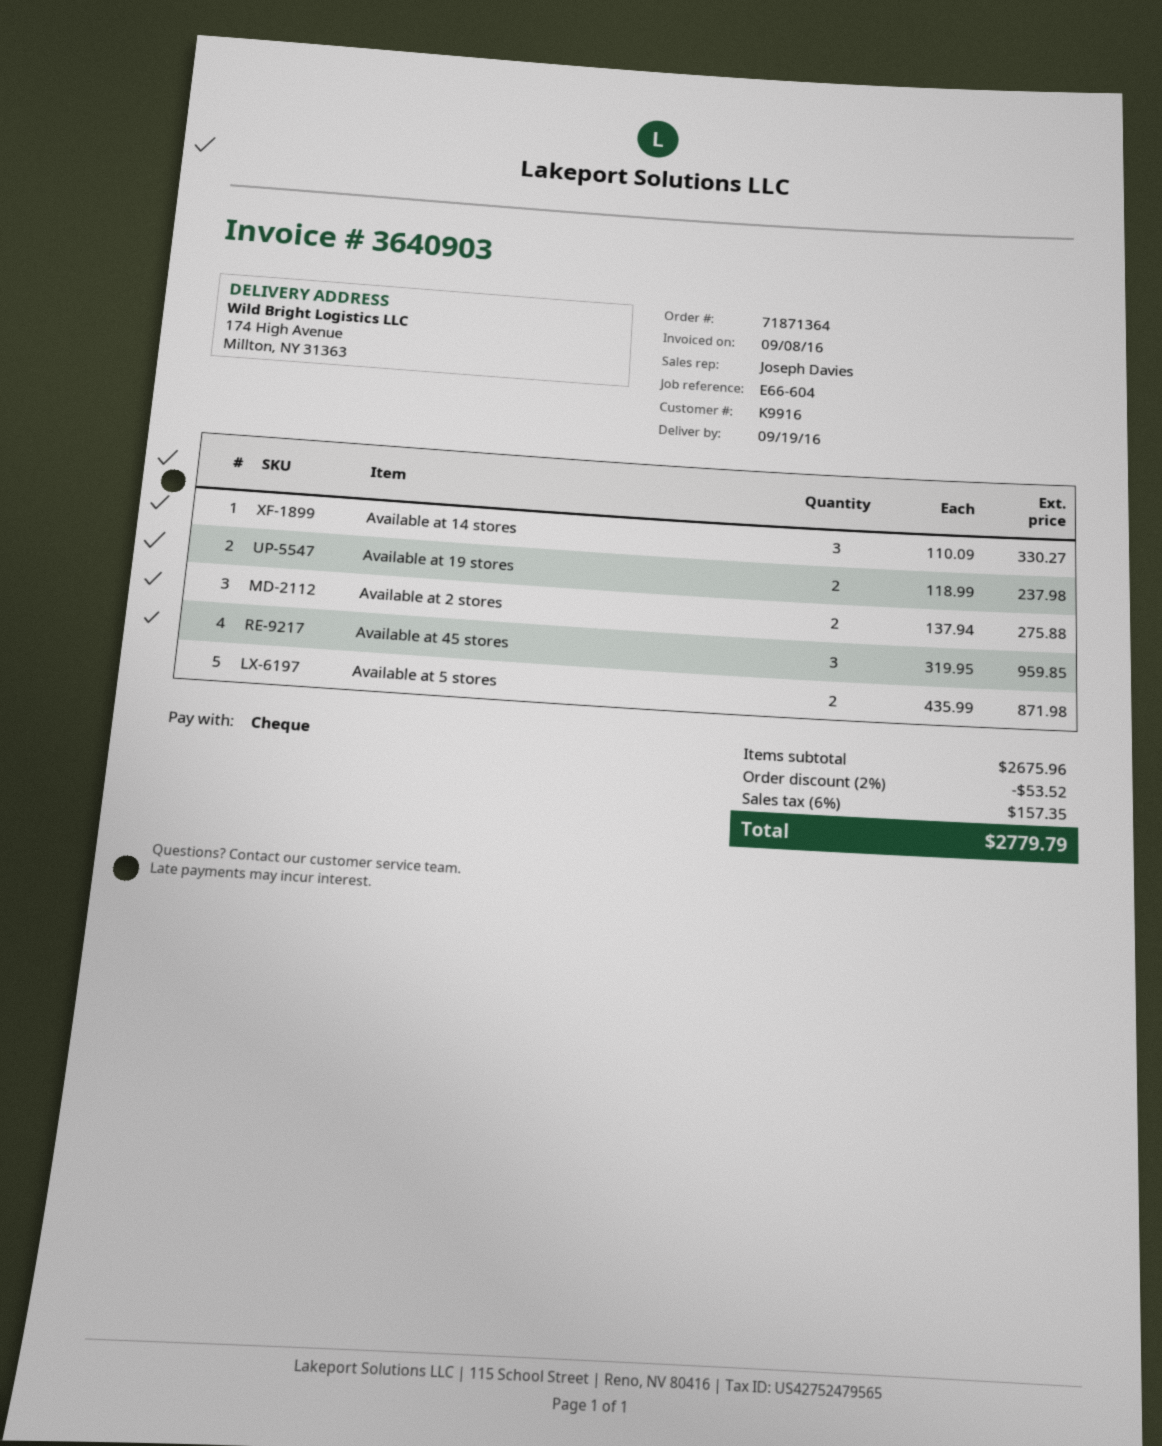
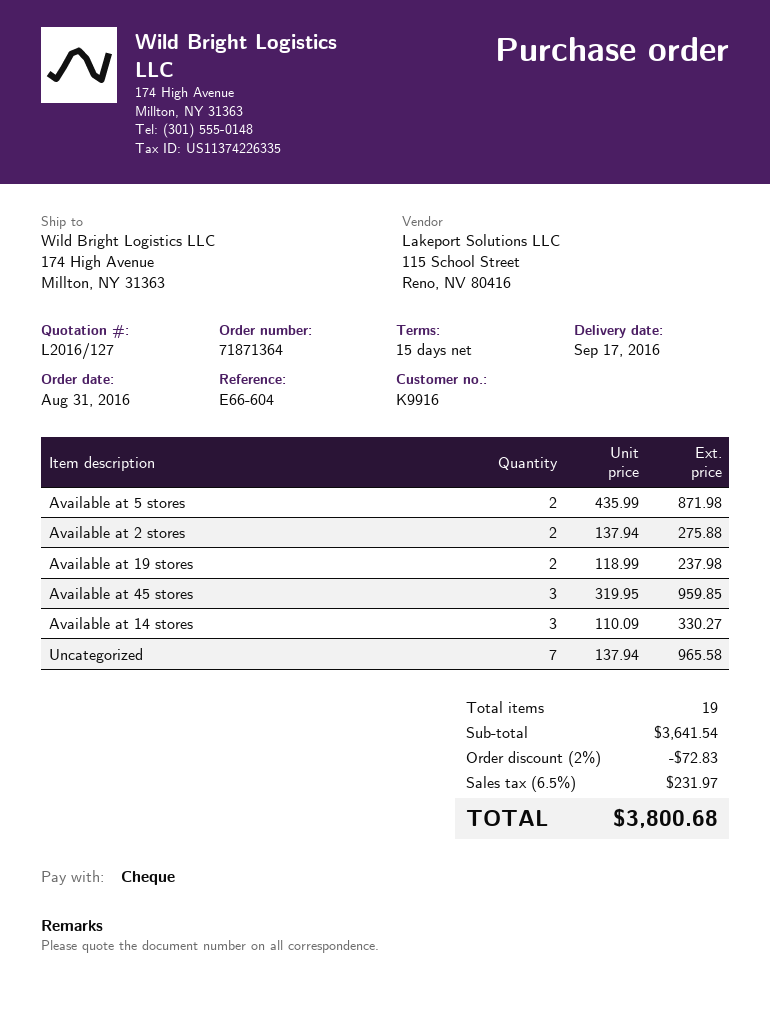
delivery date: 2016-09-19 -> 2016-09-17
Uncategorized: none -> 7 x 137.94 = 965.58
subtotal: 2675.96 -> 3641.54
discount: 2% = 53.52 -> 2% = 72.83
tax: 6% = 157.35 -> 6.5% = 231.97
total: 2779.79 -> 3800.68

